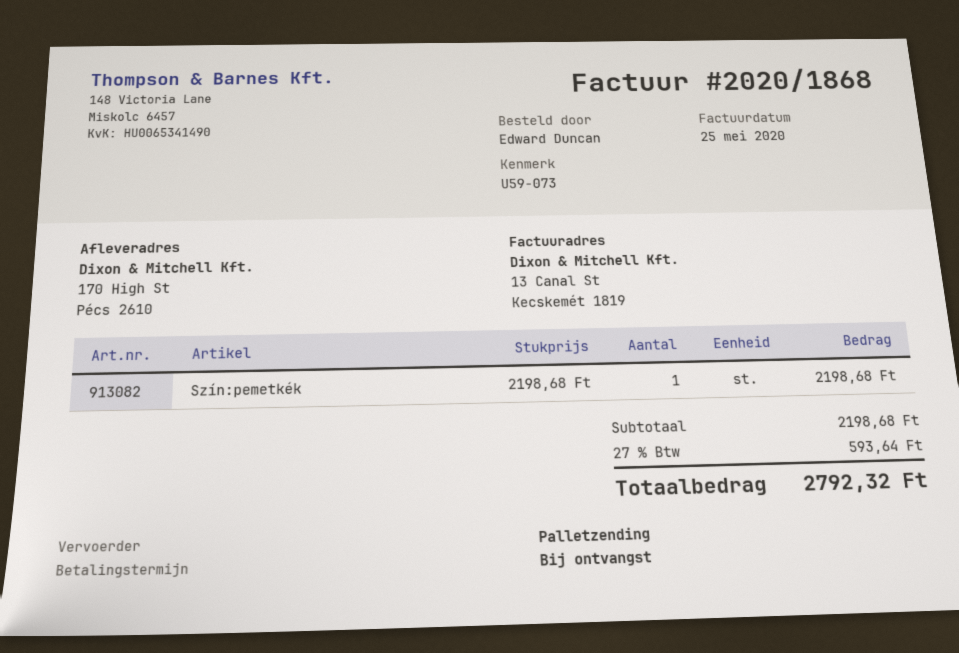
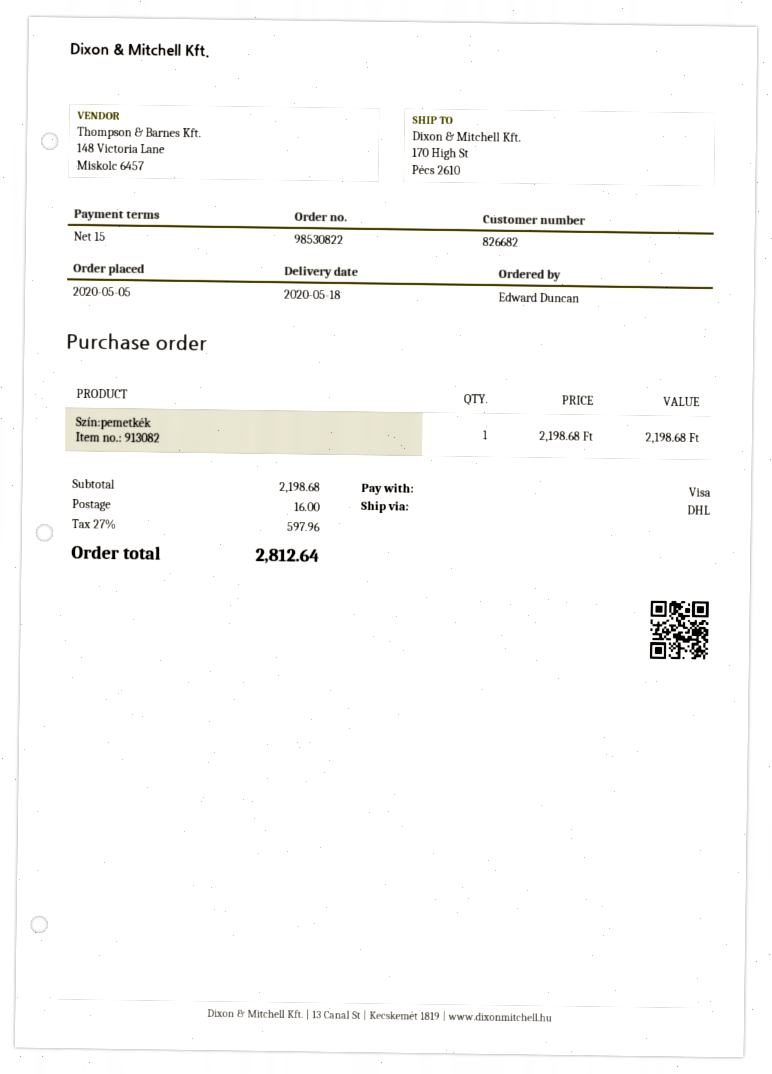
payment terms: on receipt -> 15 days
shipping method: pallet freight -> DHL
shipping: none -> 16.00
tax: 27% = 593.64 -> 27% = 597.96
total: 2792.32 -> 2812.64

